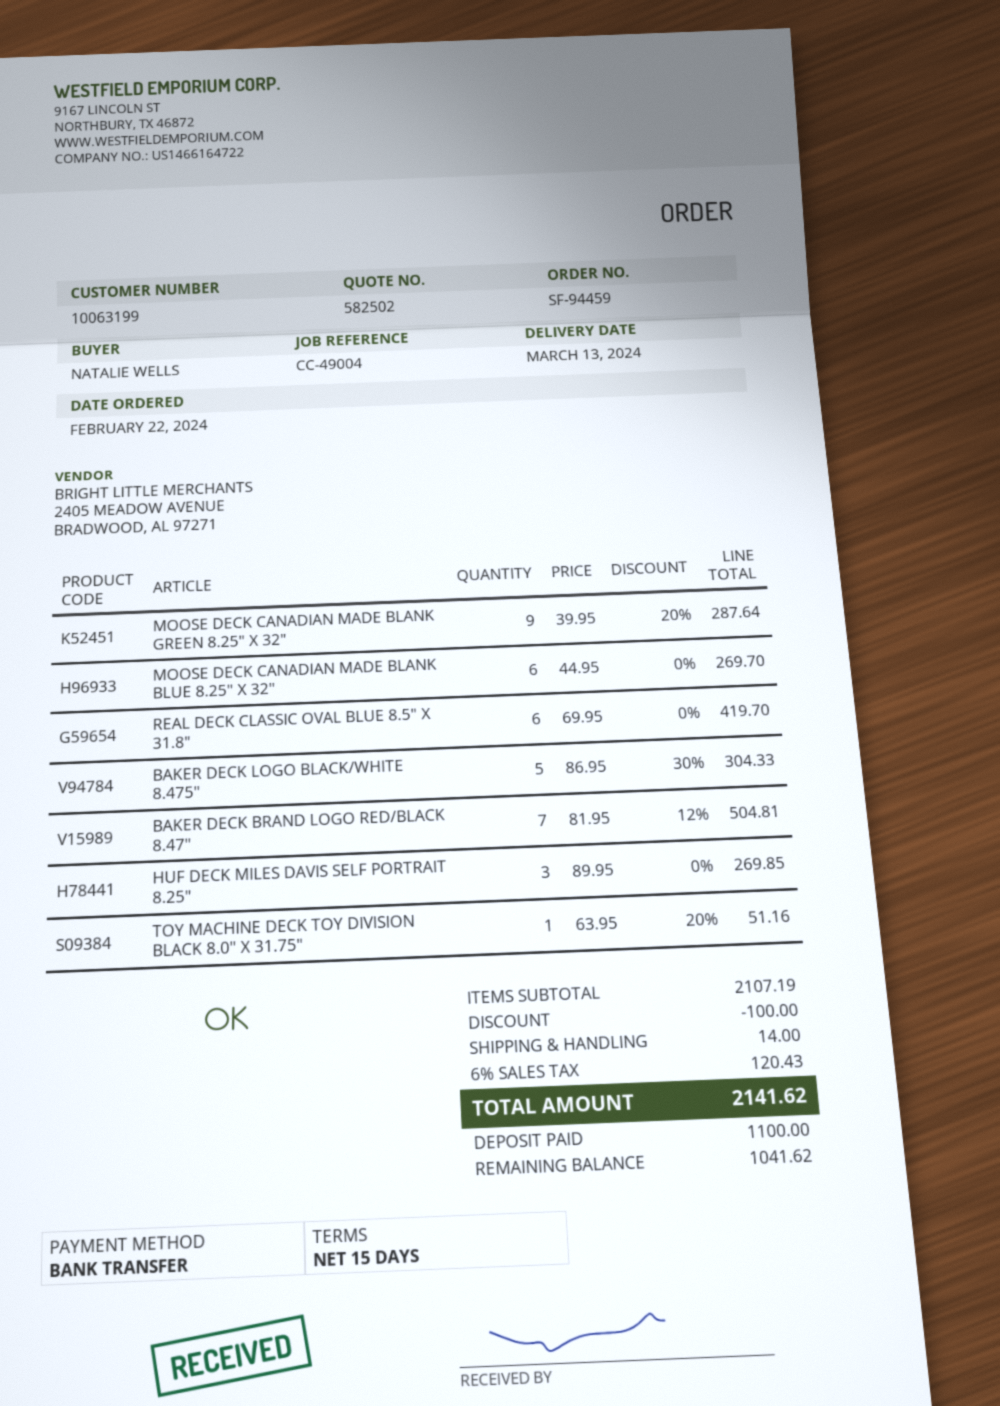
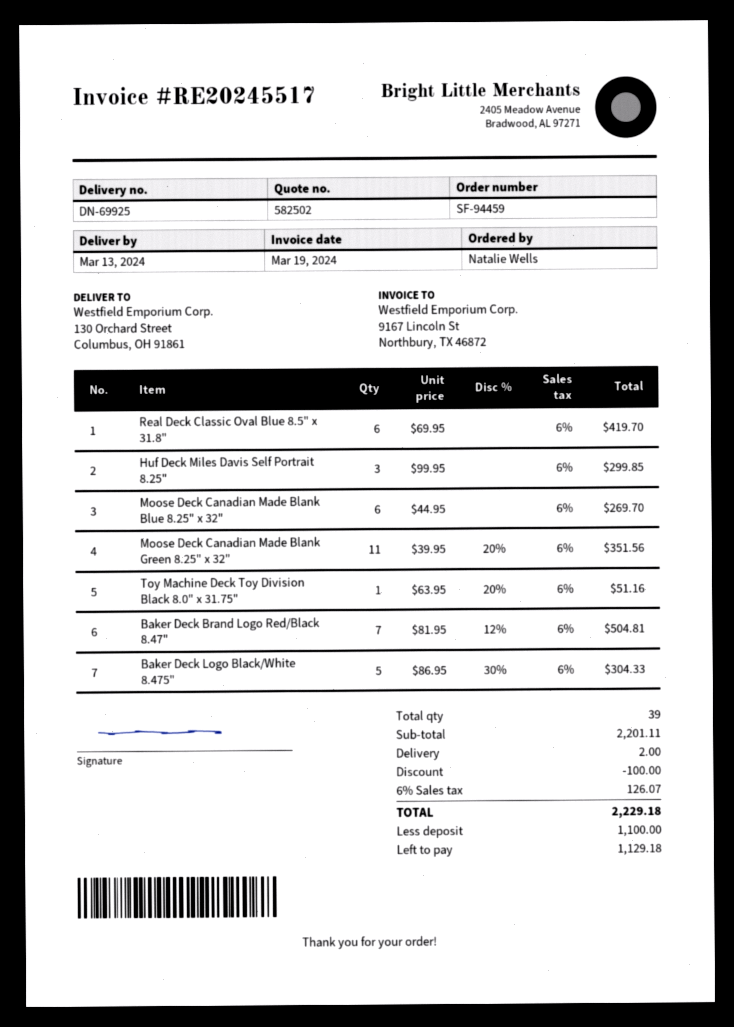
MOOSE DECK CANADIAN MADE BLANK GREEN 8.25" X 32": 9 x 39.95 - 20% = 287.64 -> 11 x 39.95 - 20% = 351.56
HUF DECK MILES DAVIS SELF PORTRAIT 8.25": 3 x 89.95 = 269.85 -> 3 x 99.95 = 299.85
subtotal: 2107.19 -> 2201.11
shipping: 14.00 -> 2.00
tax: 6% = 120.43 -> 6% = 126.07
total: 2141.62 -> 2229.18
balance: 1041.62 -> 1129.18

